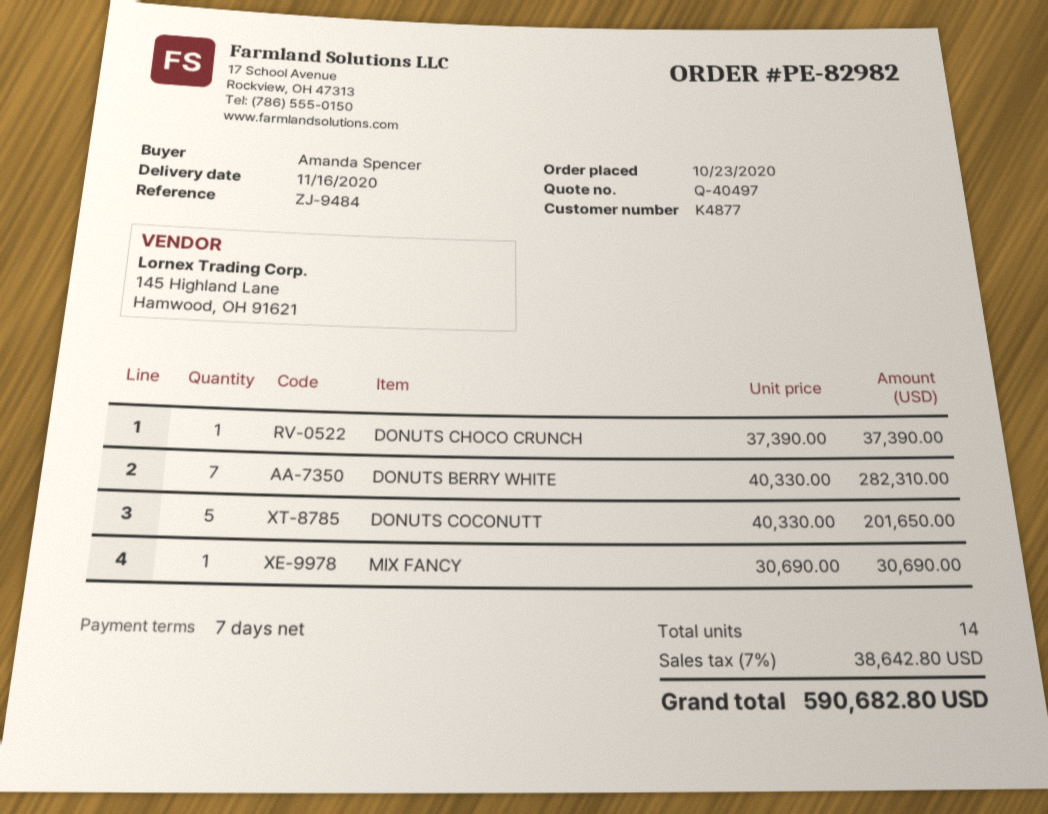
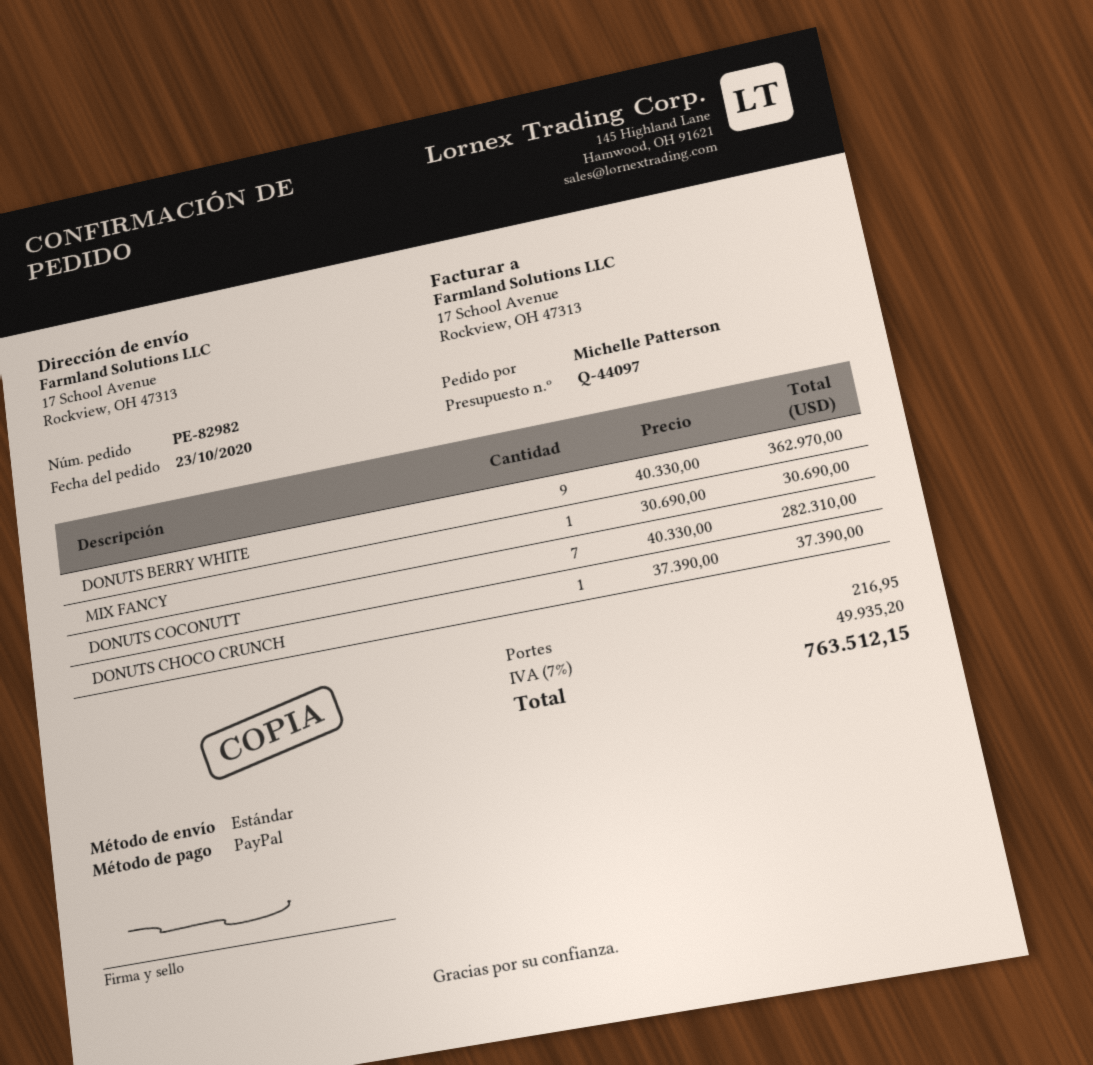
quote number: Q-40497 -> Q-44097
ordered by: Amanda Spencer -> Michelle Patterson
DONUTS BERRY WHITE: 7 x 40330.00 = 282310.00 -> 9 x 40330.00 = 362970.00
DONUTS COCONUTT: 5 x 40330.00 = 201650.00 -> 7 x 40330.00 = 282310.00
shipping: none -> 216.95
tax: 7% = 38642.80 -> 7% = 49935.20
total: 590682.80 -> 763512.15

